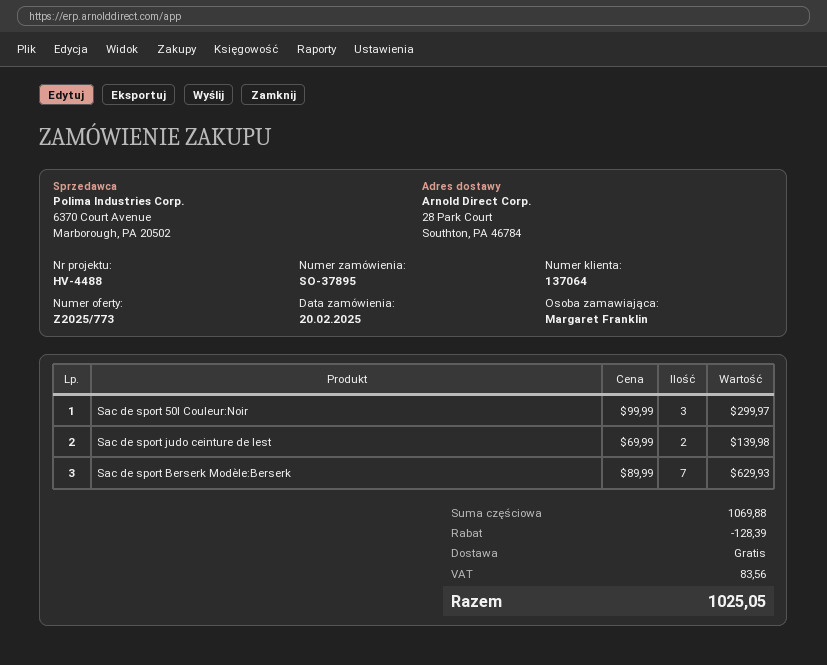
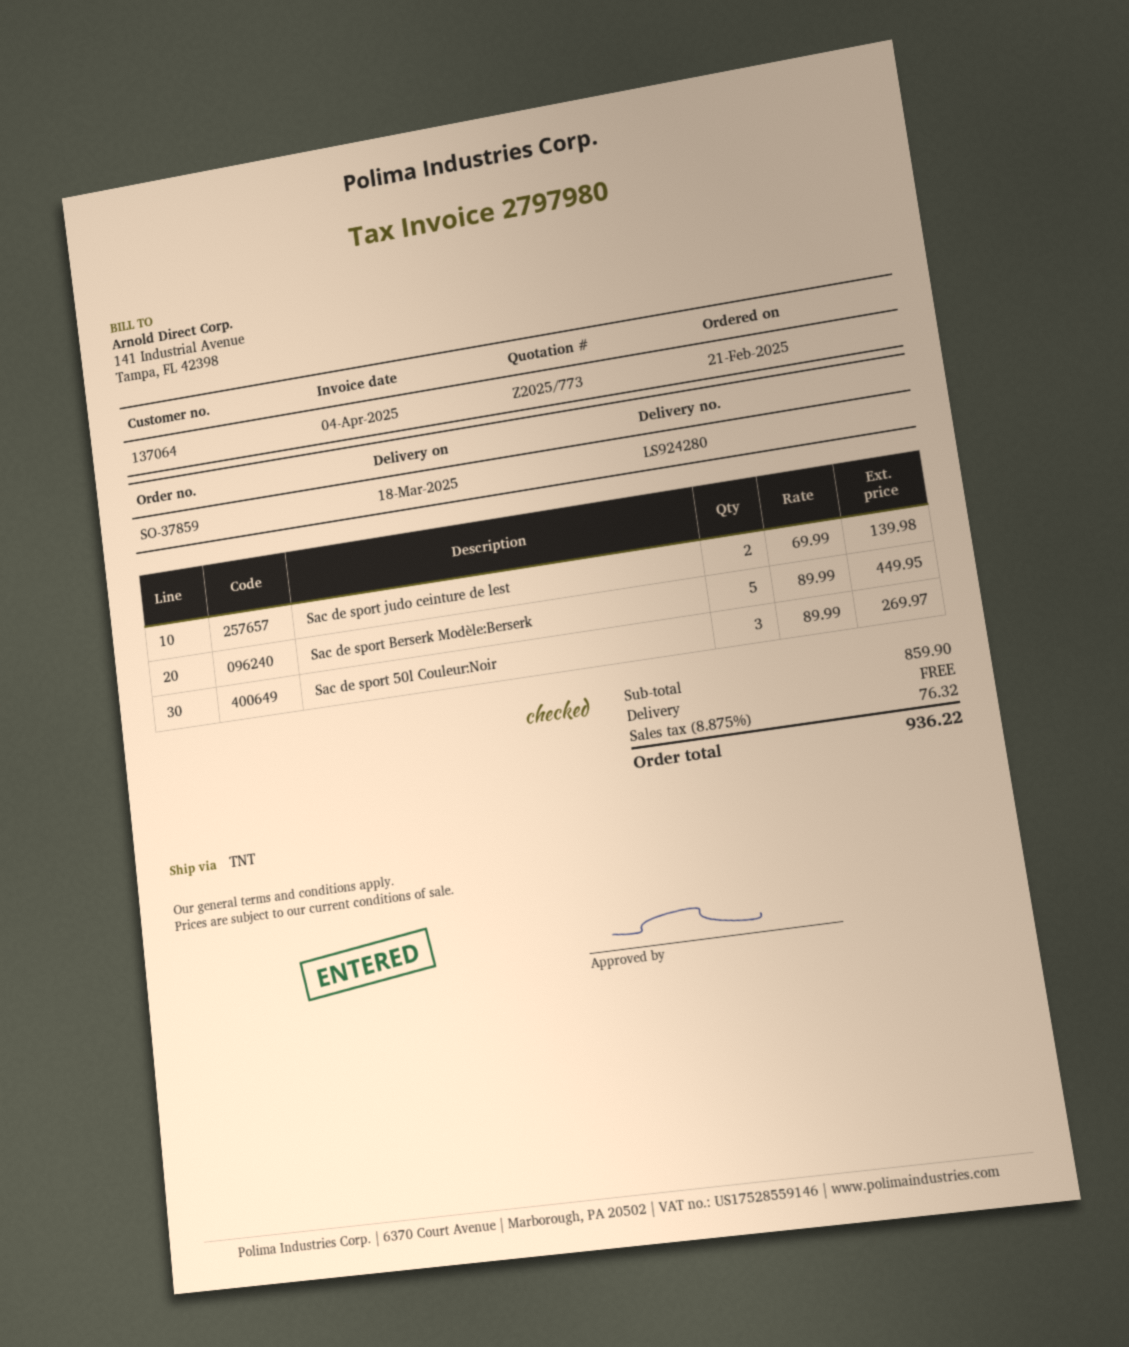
order number: SO-37895 -> SO-37859
order date: 2025-02-20 -> 2025-02-21
Sac de sport 50l Couleur:Noir: 3 x 99.99 = 299.97 -> 3 x 89.99 = 269.97
Sac de sport Berserk Modèle:Berserk: 7 x 89.99 = 629.93 -> 5 x 89.99 = 449.95
subtotal: 1069.88 -> 859.90
discount: 128.39 -> none
tax: 83.56 -> 76.32
total: 1025.05 -> 936.22

